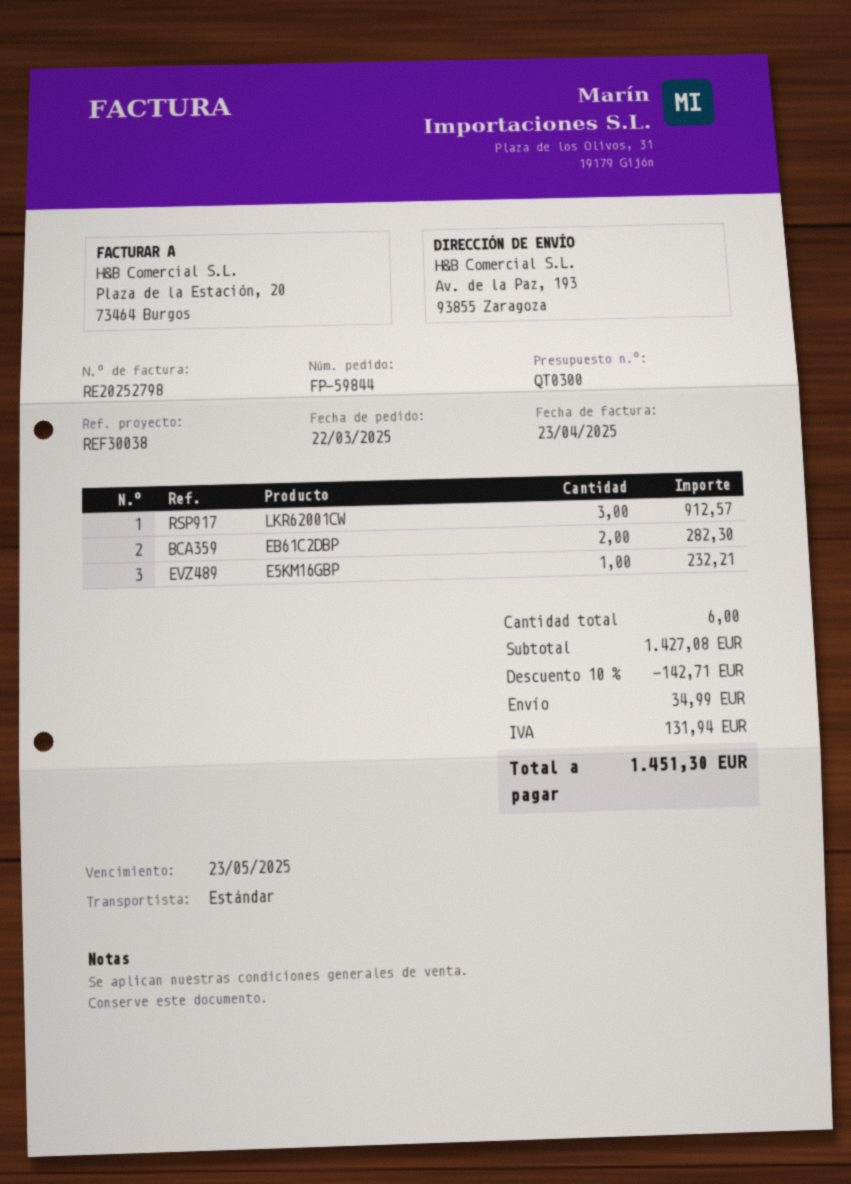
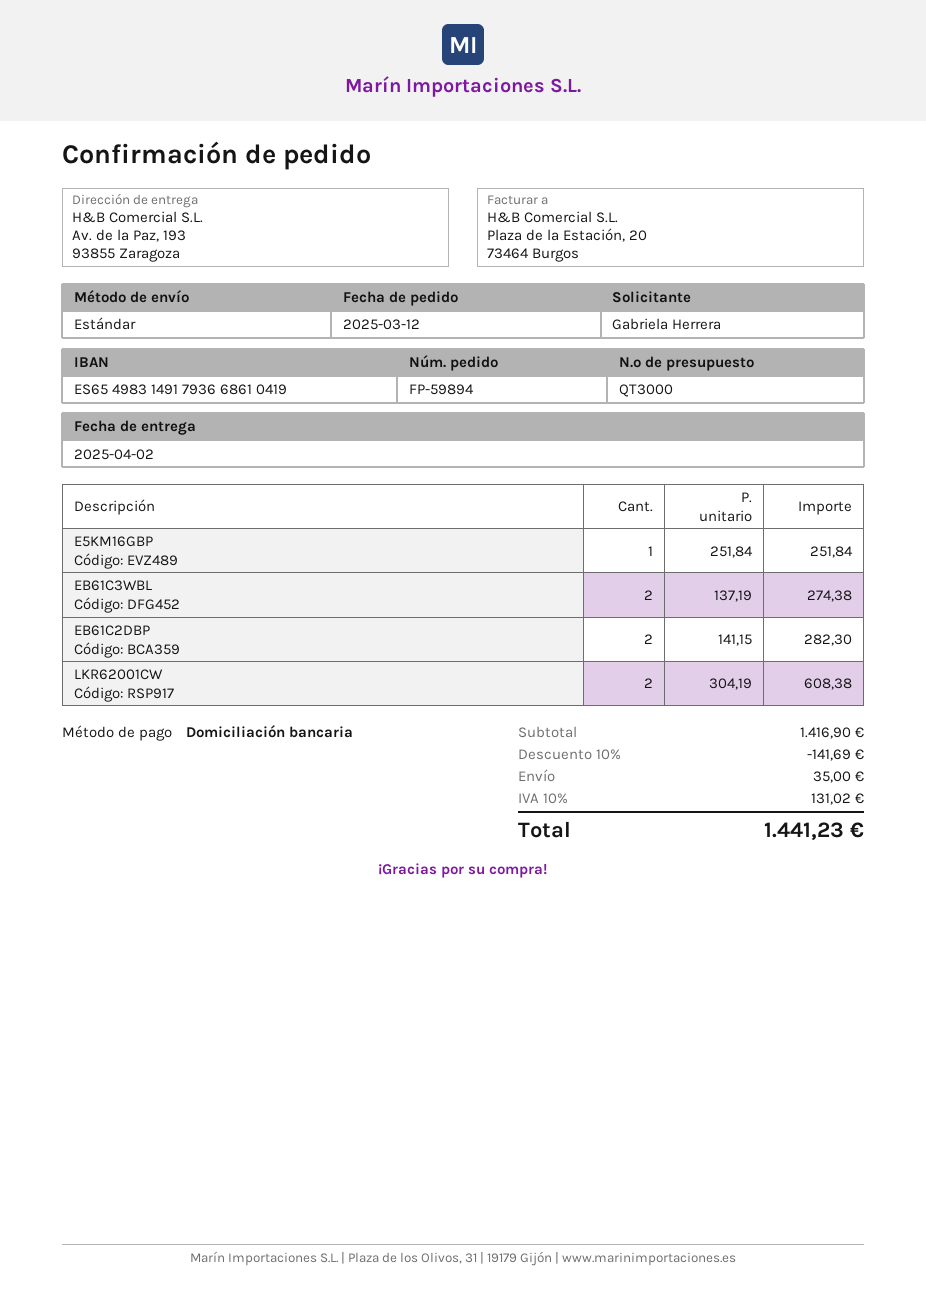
quote number: QT0300 -> QT3000
order number: FP-59844 -> FP-59894
order date: 2025-03-22 -> 2025-03-12
LKR62001CW: 3 for 912.57 -> 2 for 608.38
E5KM16GBP: 1 for 232.21 -> 1 for 251.84
EB61C3WBL: none -> 2 for 274.38
subtotal: 1427.08 -> 1416.90
discount: 10% = 142.71 -> 10% = 141.69
shipping: 34.99 -> 35.00
tax: 131.94 -> 131.02
total: 1451.30 -> 1441.23

